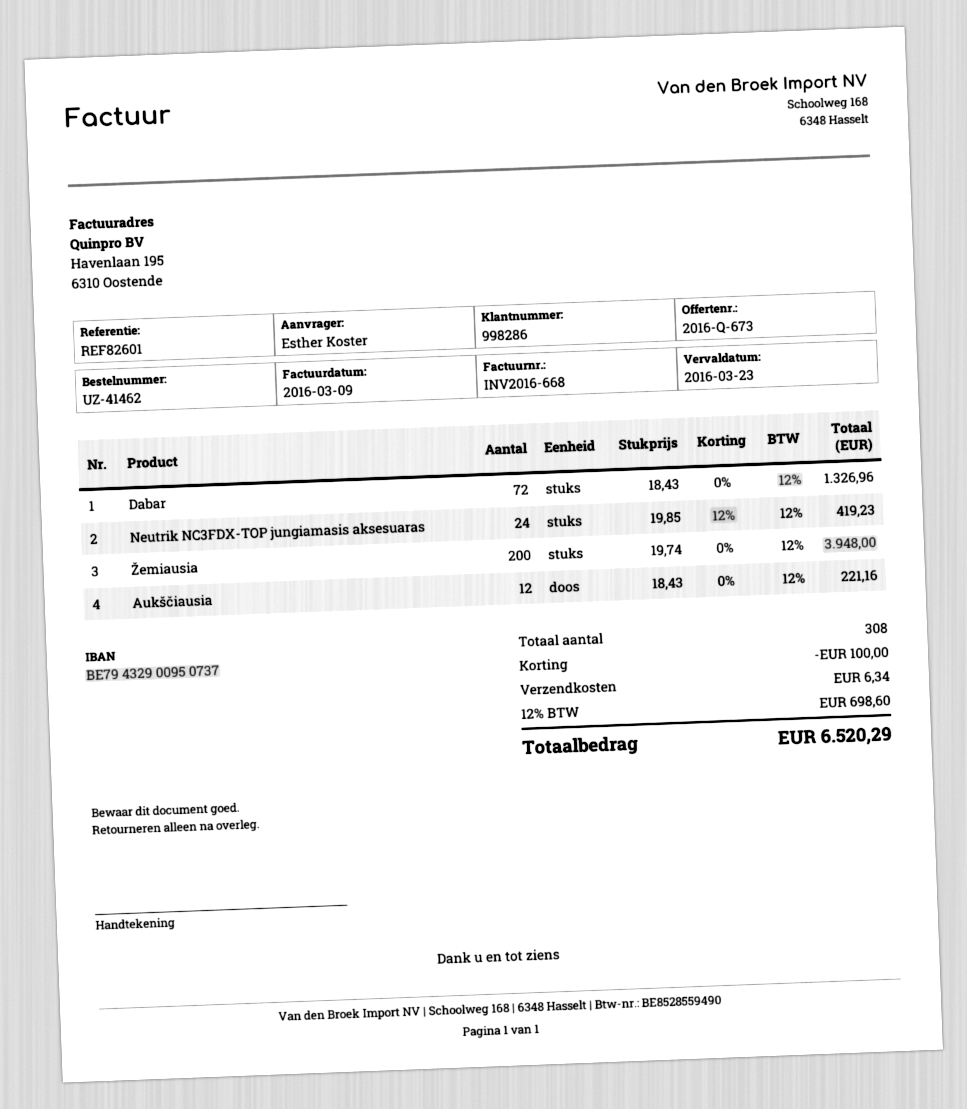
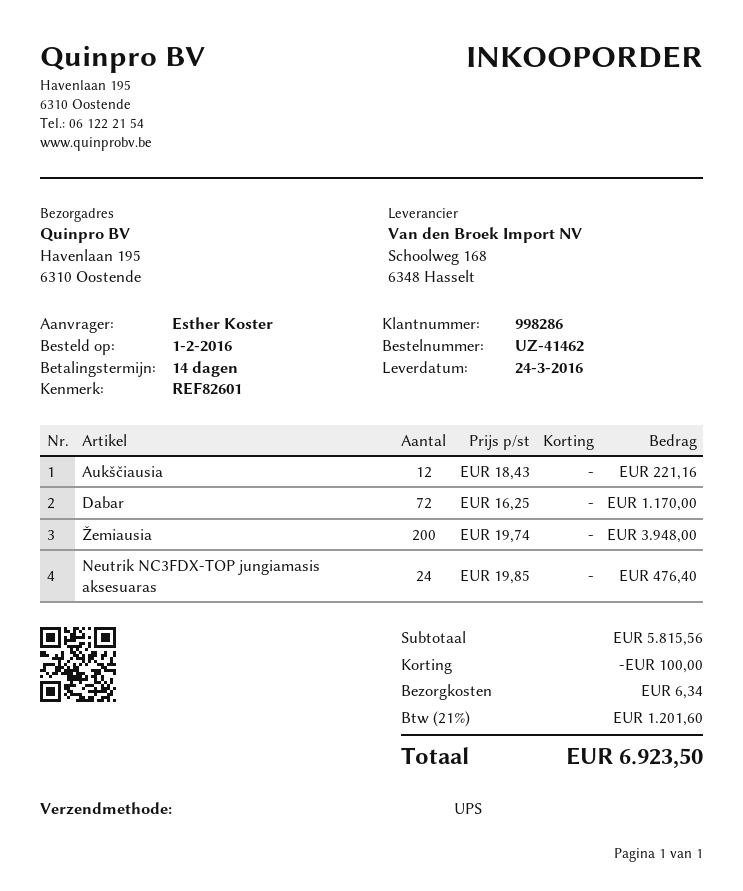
Dabar: 72 x 18.43 = 1326.96 -> 72 x 16.25 = 1170.00
Neutrik NC3FDX-TOP jungiamasis aksesuaras: 24 x 19.85 - 12% = 419.23 -> 24 x 19.85 = 476.40
tax: 12% = 698.60 -> 21% = 1201.60
total: 6520.29 -> 6923.50

